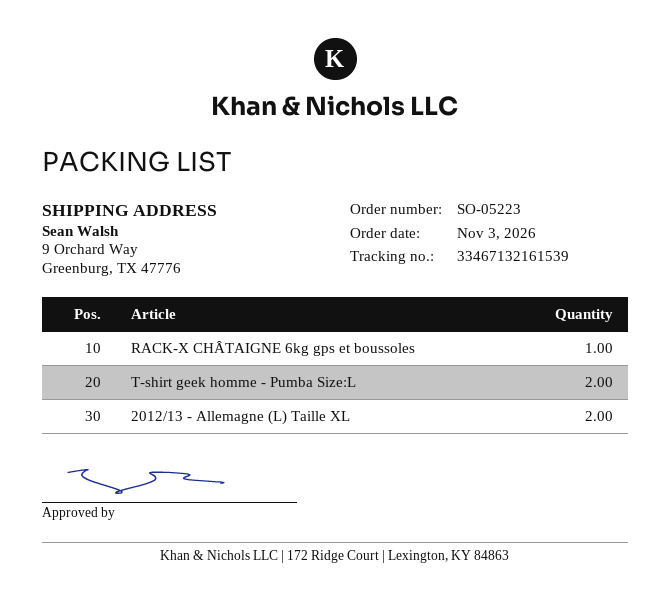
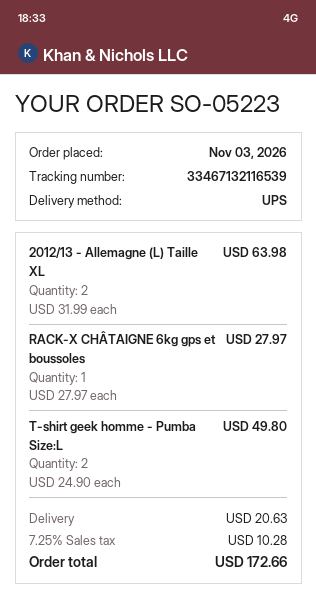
tracking number: 33467132161539 -> 33467132116539

